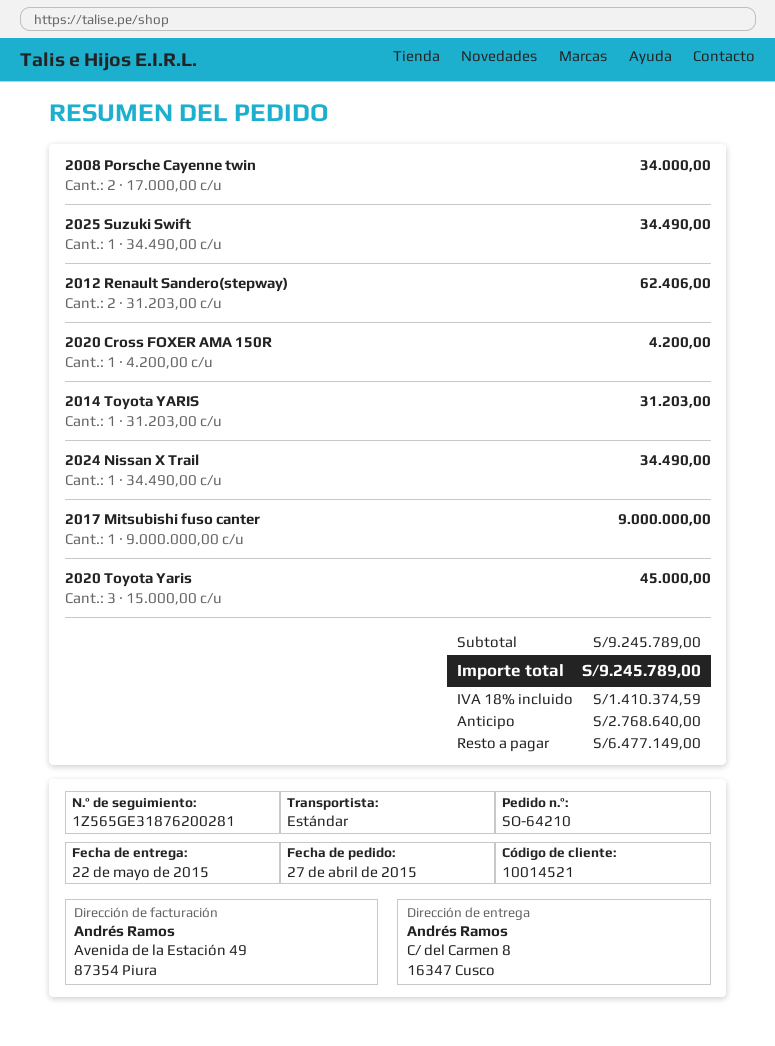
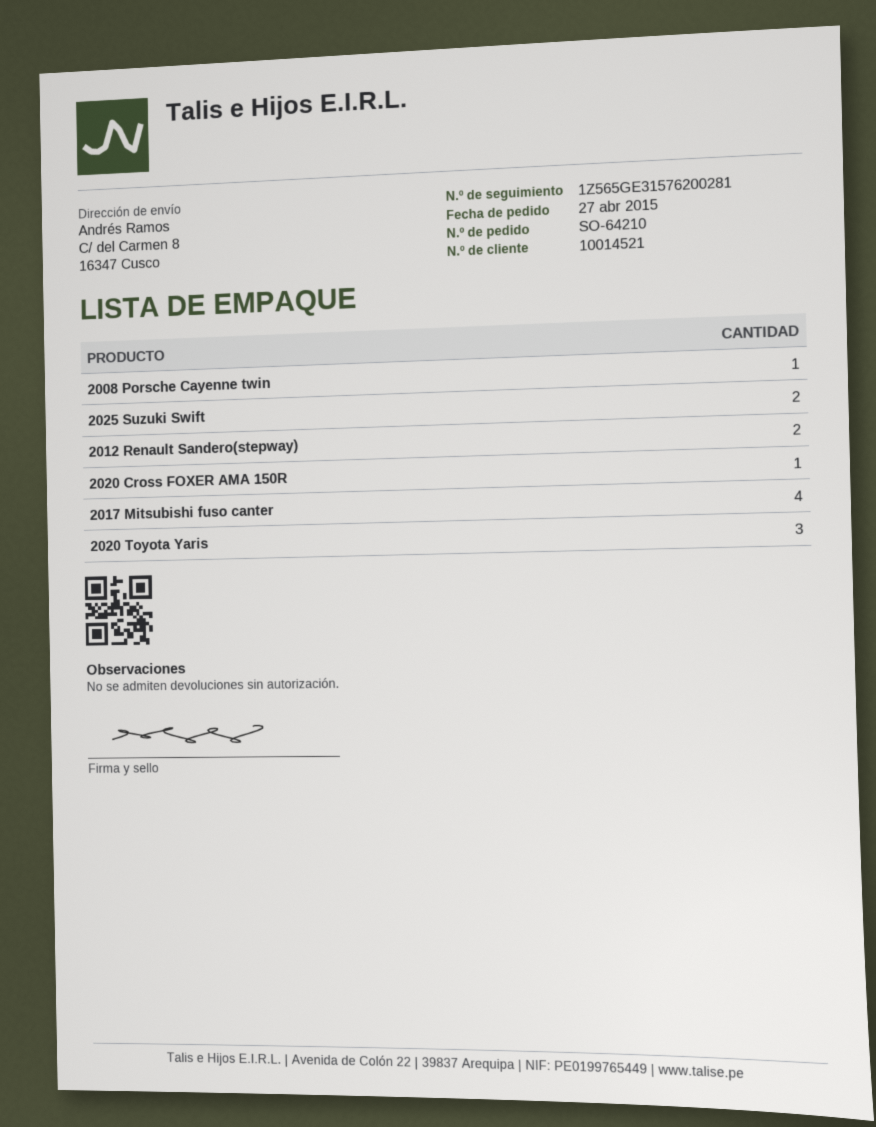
tracking number: 1Z565GE31876200281 -> 1Z565GE31576200281
2008 Porsche Cayenne twin: 2 -> 1
2025 Suzuki Swift: 1 -> 2
2014 Toyota YARIS: 1 -> none
2024 Nissan X Trail: 1 -> none
2017 Mitsubishi fuso canter: 1 -> 4

